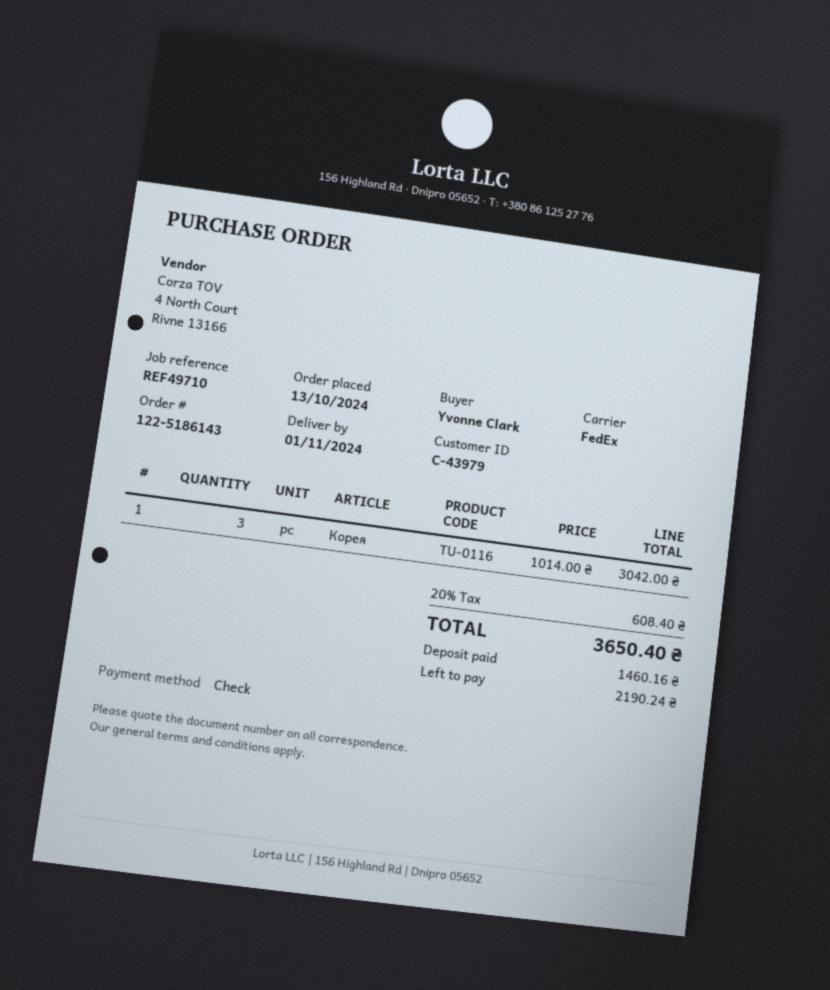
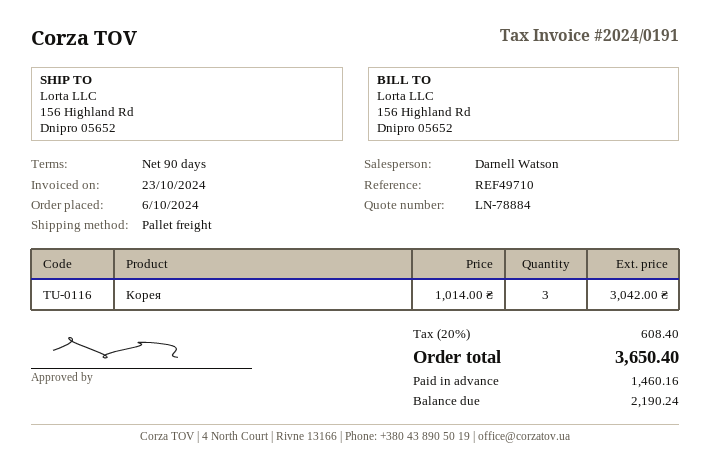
order date: 2024-10-13 -> 2024-10-06
shipping method: FedEx -> pallet freight

